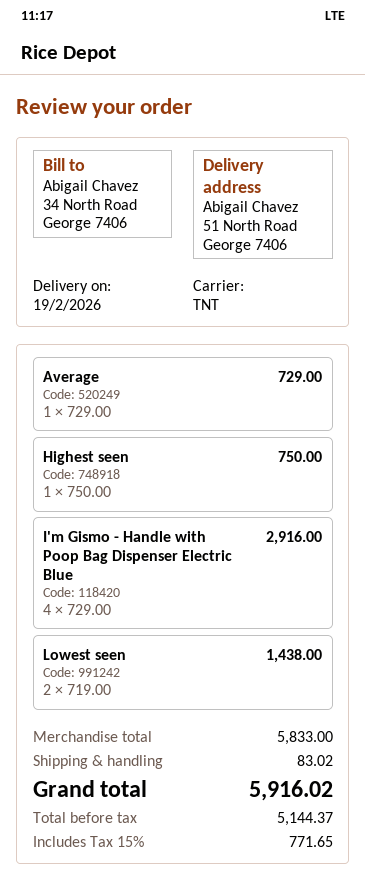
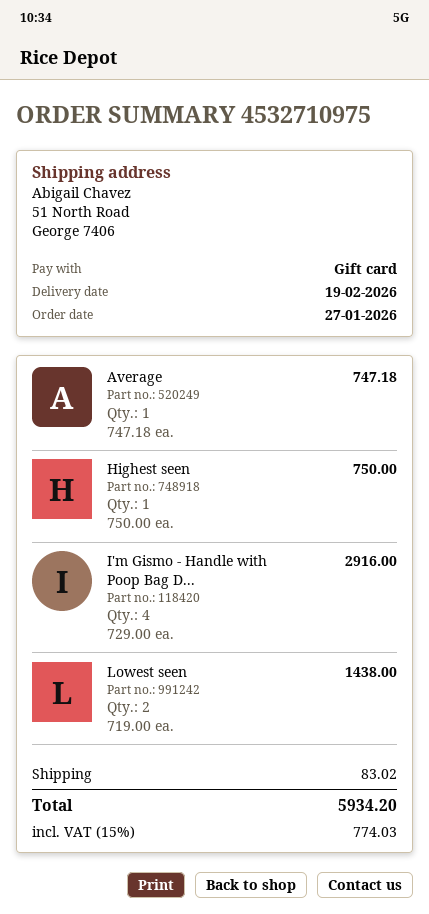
Average: 1 x 729.00 = 729.00 -> 1 x 747.18 = 747.18
tax: 15% = 771.65 -> 15% = 774.03
total: 5916.02 -> 5934.20

